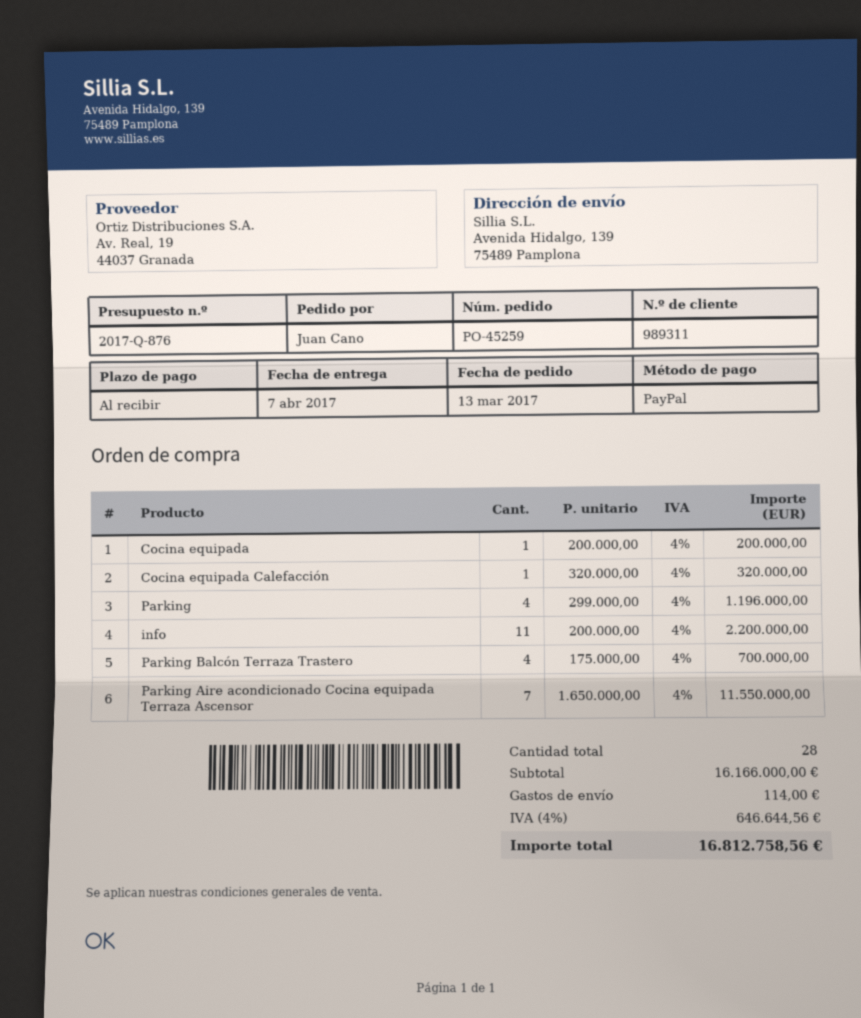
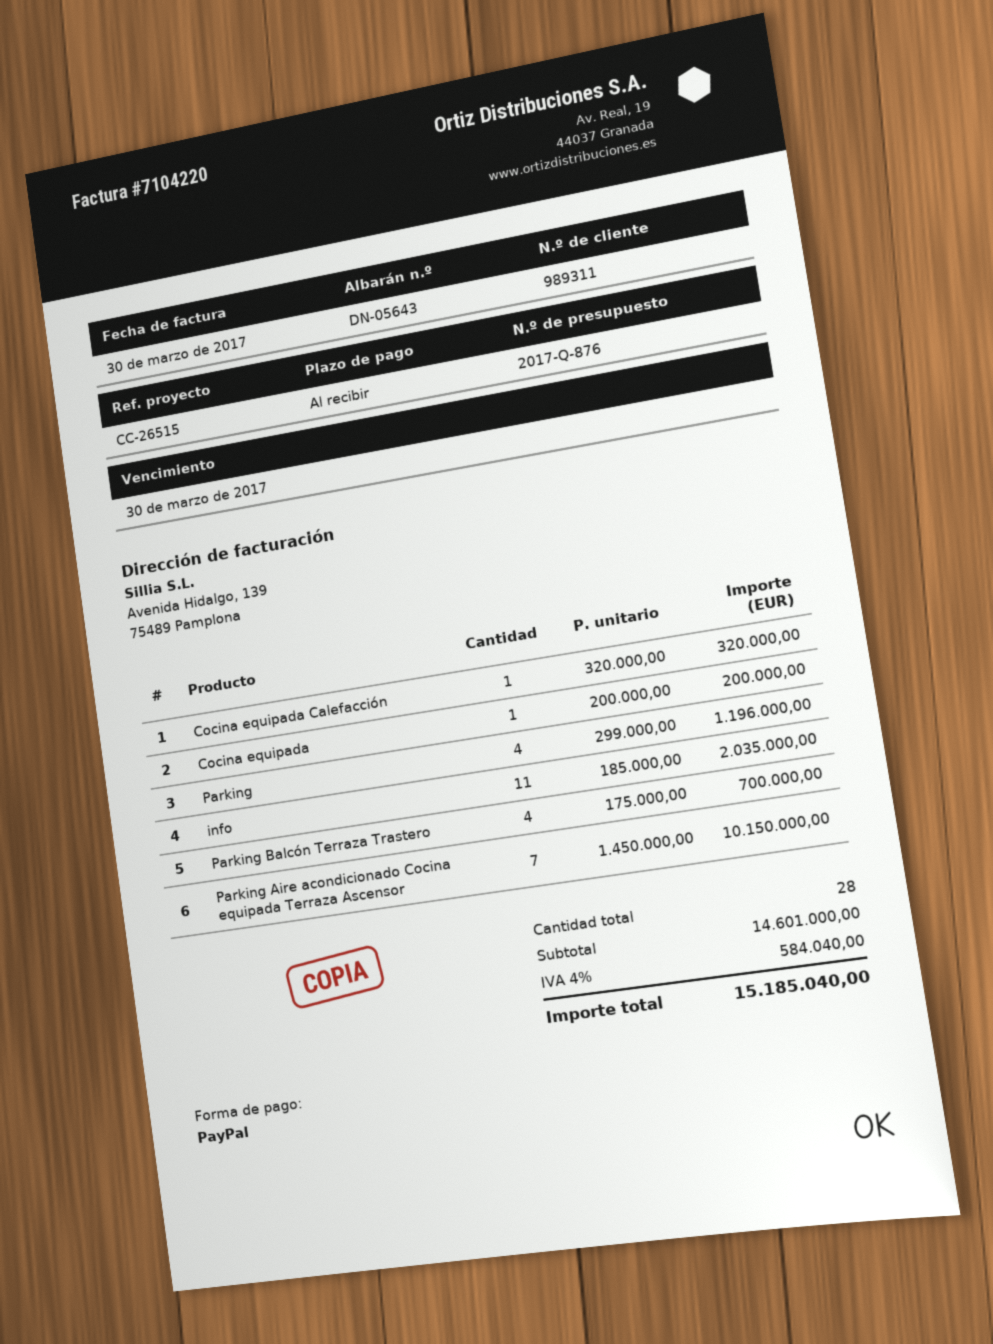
info: 11 x 200000.00 = 2200000.00 -> 11 x 185000.00 = 2035000.00
Parking Aire acondicionado Cocina equipada Terraza Ascensor: 7 x 1650000.00 = 11550000.00 -> 7 x 1450000.00 = 10150000.00
subtotal: 16166000.00 -> 14601000.00
shipping: 114.00 -> none
tax: 4% = 646644.56 -> 4% = 584040.00
total: 16812758.56 -> 15185040.00

